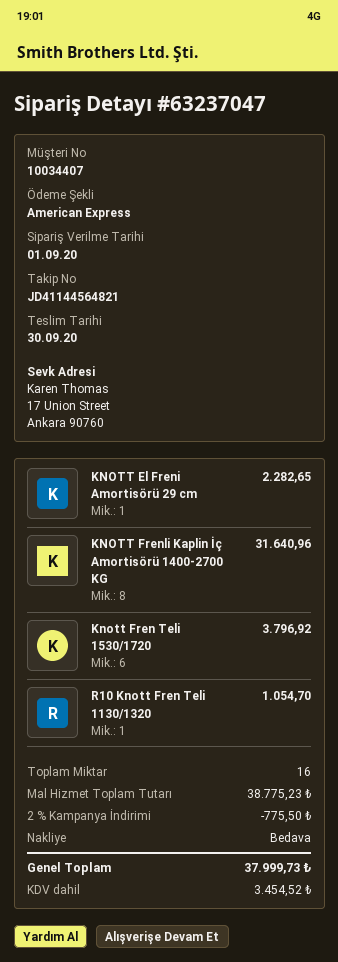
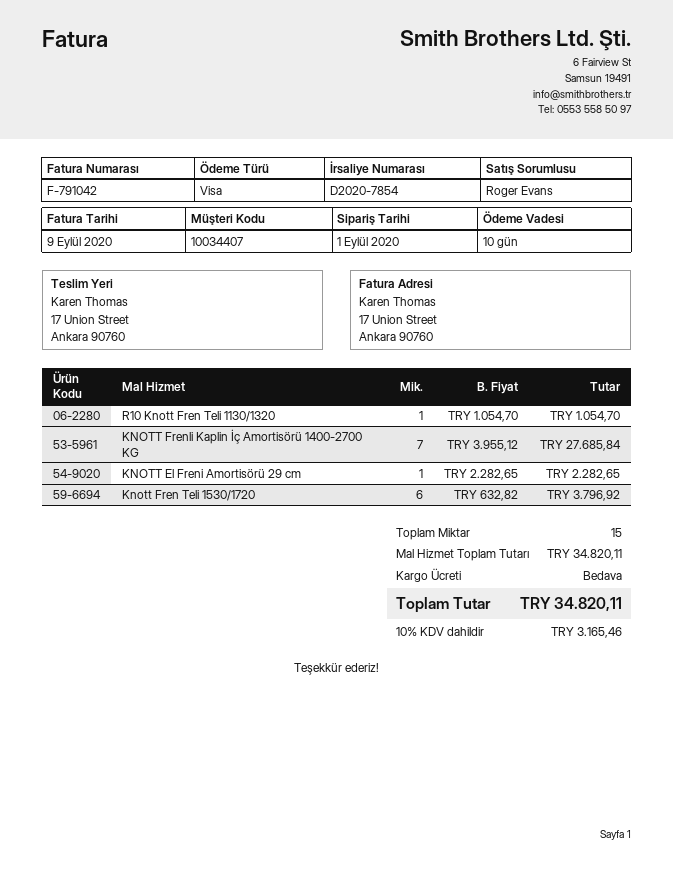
payment method: American Express -> Visa
KNOTT Frenli Kaplin İç Amortisörü 1400-2700 KG: 8 for 31640.96 -> 7 for 27685.84
total quantity: 16 -> 15
subtotal: 38775.23 -> 34820.11
discount: 2% = 775.50 -> none
tax: 3454.52 -> 3165.46
total: 37999.73 -> 34820.11

